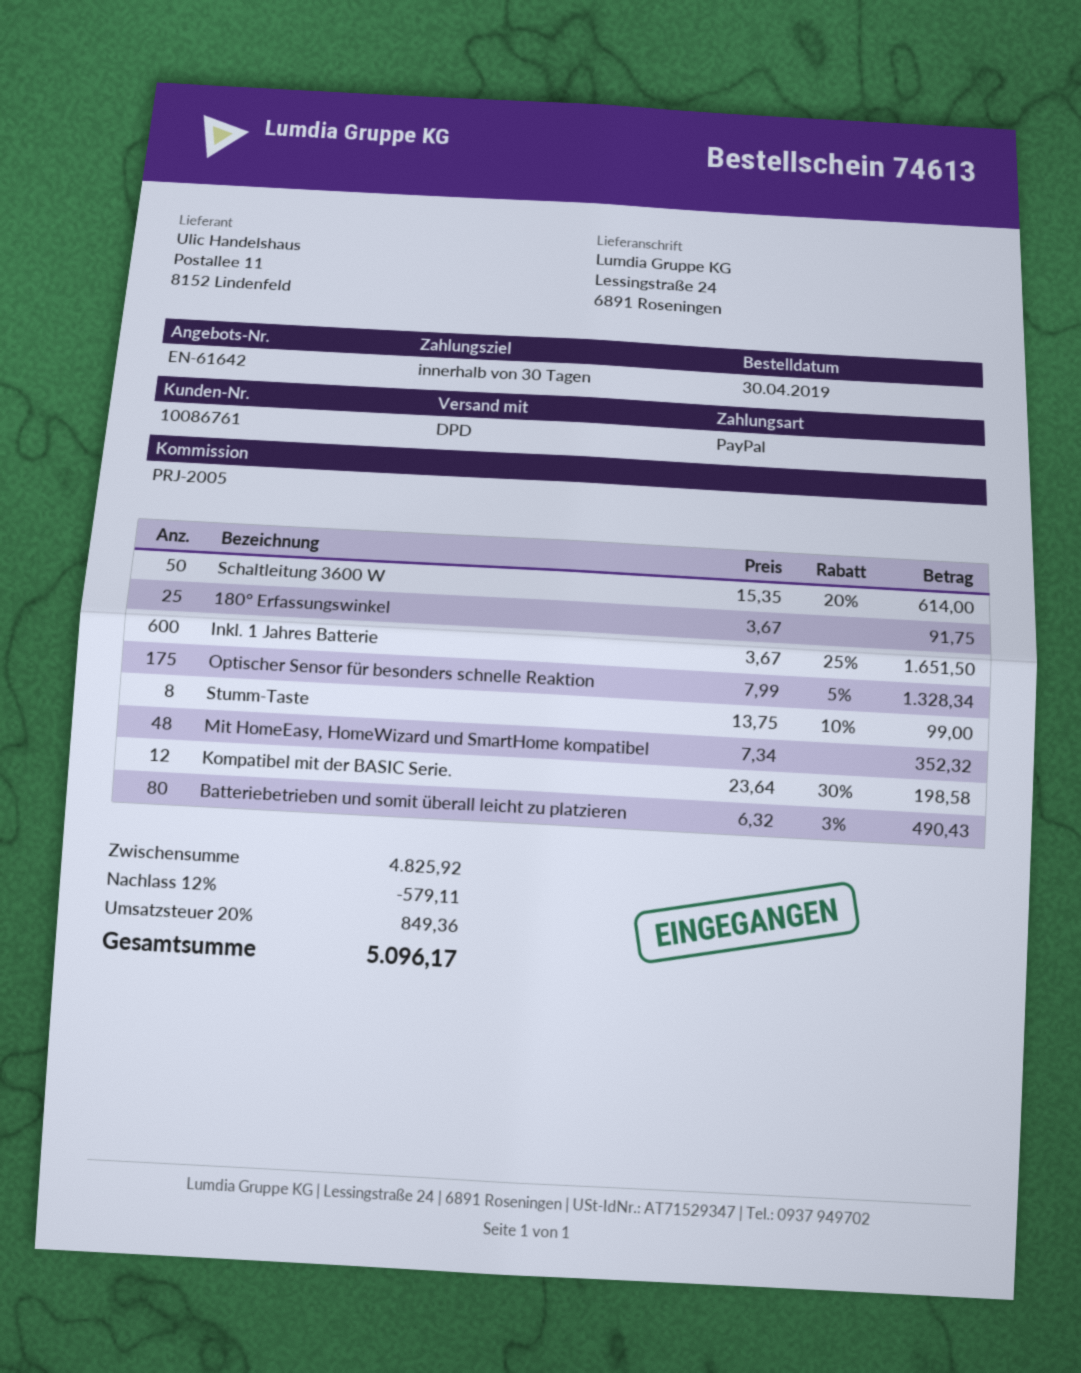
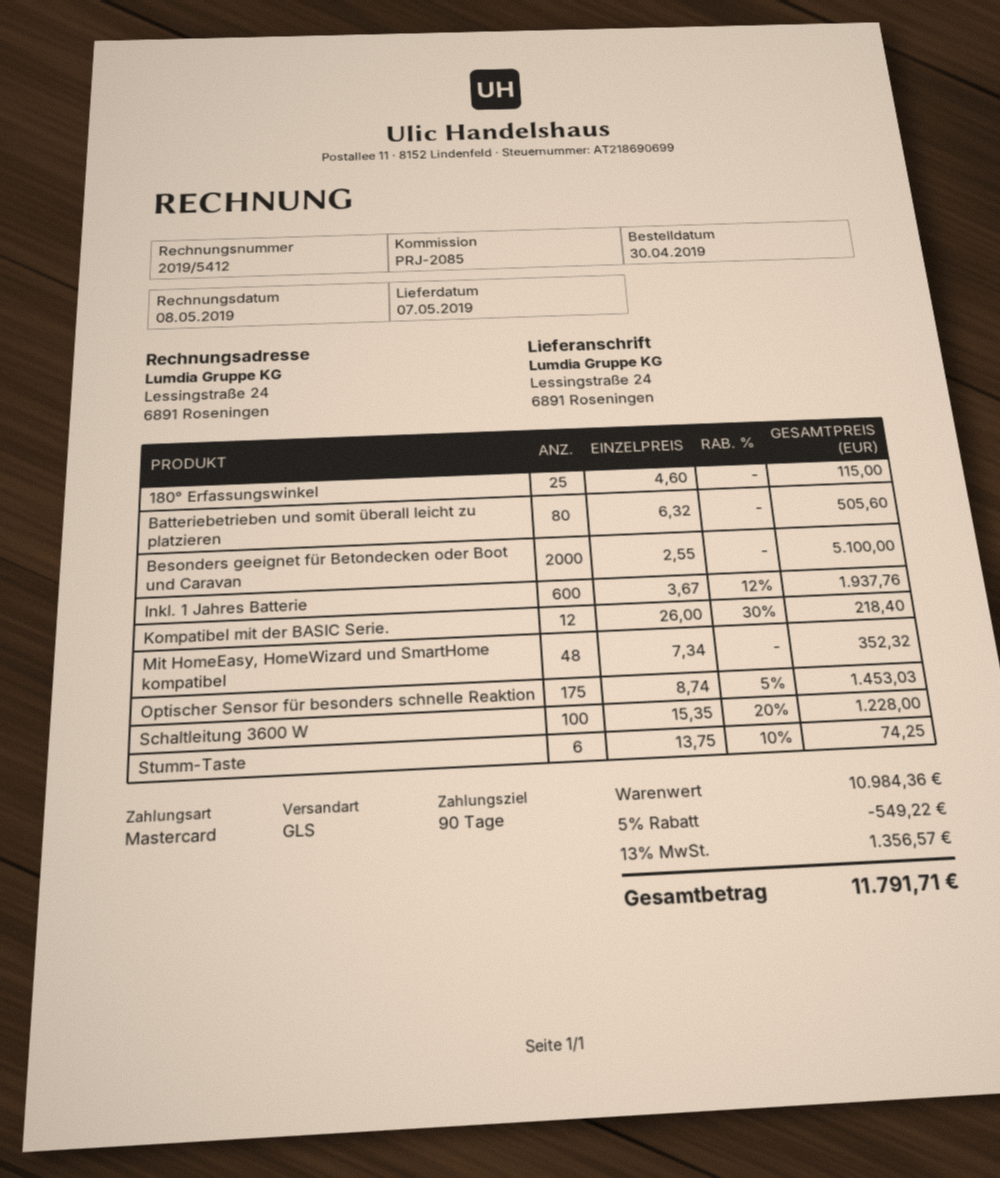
payment terms: 30 days -> 90 days
reference: PRJ-2005 -> PRJ-2085
payment method: PayPal -> Mastercard
shipping method: DPD -> GLS
Schaltleitung 3600 W: 50 x 15.35 - 20% = 614.00 -> 100 x 15.35 - 20% = 1228.00
180° Erfassungswinkel: 25 x 3.67 = 91.75 -> 25 x 4.60 = 115.00
Inkl. 1 Jahres Batterie: 600 x 3.67 - 25% = 1651.50 -> 600 x 3.67 - 12% = 1937.76
Optischer Sensor für besonders schnelle Reaktion: 175 x 7.99 - 5% = 1328.34 -> 175 x 8.74 - 5% = 1453.03
Stumm-Taste: 8 x 13.75 - 10% = 99.00 -> 6 x 13.75 - 10% = 74.25
Kompatibel mit der BASIC Serie.: 12 x 23.64 - 30% = 198.58 -> 12 x 26.00 - 30% = 218.40
Batteriebetrieben und somit überall leicht zu platzieren: 80 x 6.32 - 3% = 490.43 -> 80 x 6.32 = 505.60
Besonders geeignet für Betondecken oder Boot und Caravan: none -> 2000 x 2.55 = 5100.00
subtotal: 4825.92 -> 10984.36
discount: 12% = 579.11 -> 5% = 549.22
tax: 20% = 849.36 -> 13% = 1356.57
total: 5096.17 -> 11791.71

